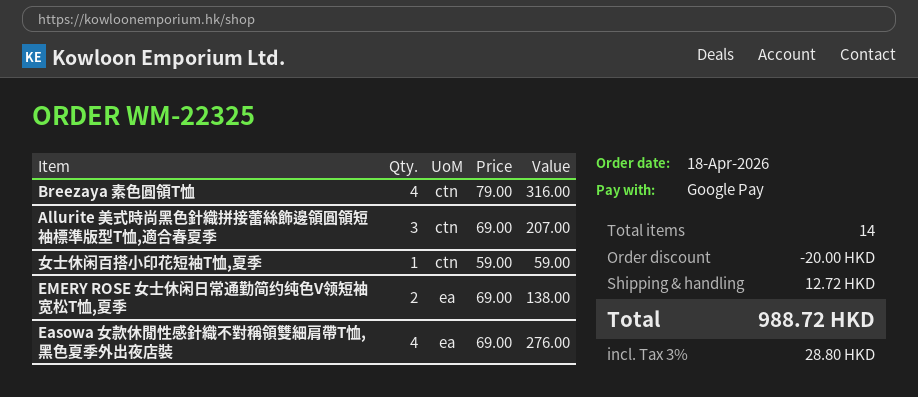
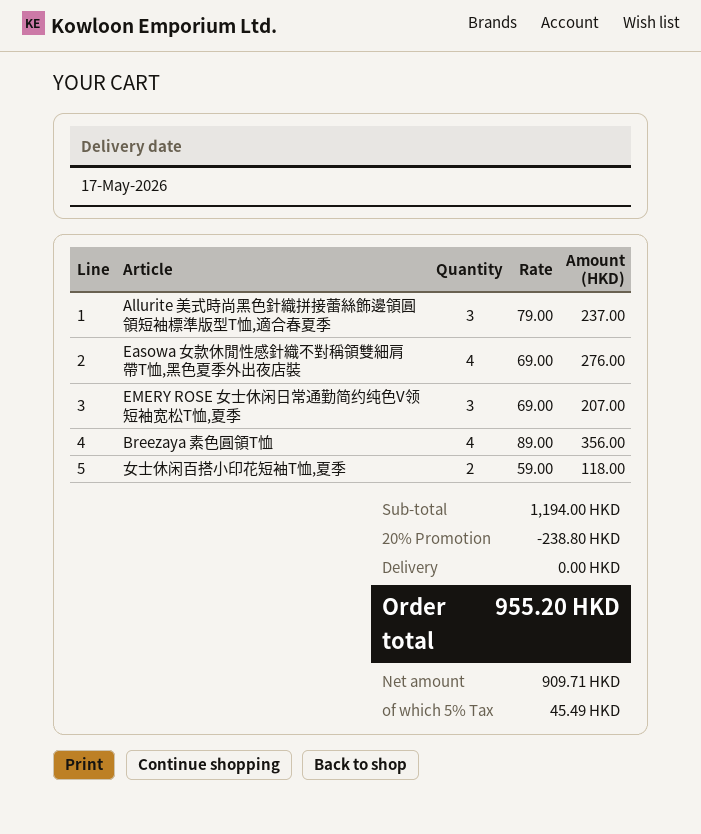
Breezaya 素色圓領T恤: 4 x 79.00 = 316.00 -> 4 x 89.00 = 356.00
Allurite 美式時尚黑色針織拼接蕾絲飾邊領圓領短袖標準版型T恤,適合春夏季: 3 x 69.00 = 207.00 -> 3 x 79.00 = 237.00
女士休闲百搭小印花短袖T恤,夏季: 1 x 59.00 = 59.00 -> 2 x 59.00 = 118.00
EMERY ROSE 女士休闲日常通勤简约纯色V领短袖宽松T恤,夏季: 2 x 69.00 = 138.00 -> 3 x 69.00 = 207.00
discount: 20.00 -> 238.80
shipping: 12.72 -> 0.00
tax: 3% = 28.80 -> 5% = 45.49
total: 988.72 -> 955.20

